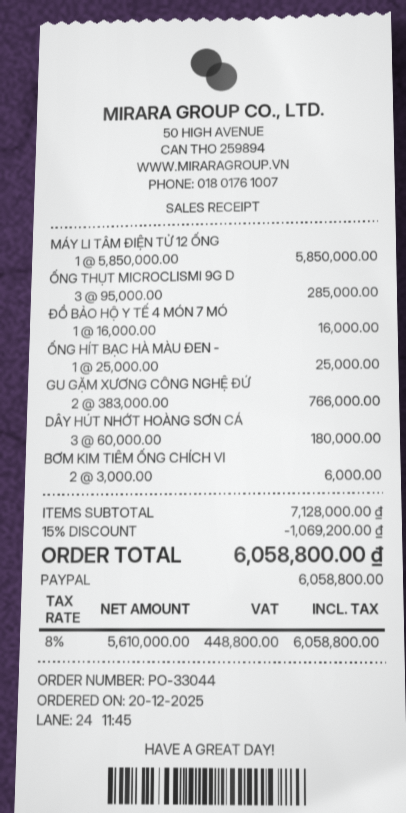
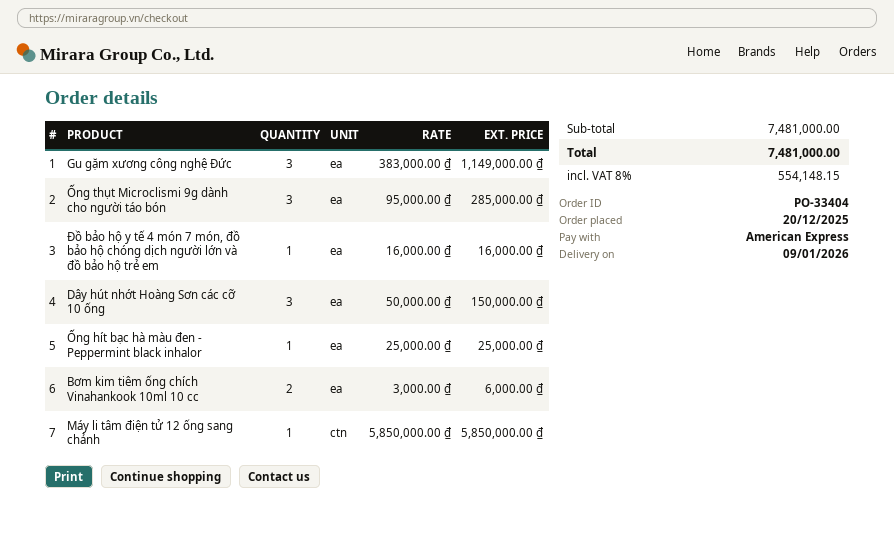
order number: PO-33044 -> PO-33404
payment method: PayPal -> American Express
GU GẶM XƯƠNG CÔNG NGHỆ ĐỨ: 2 x 383000.00 = 766000.00 -> 3 x 383000.00 = 1149000.00
DÂY HÚT NHỚT HOÀNG SƠN CÁ: 3 x 60000.00 = 180000.00 -> 3 x 50000.00 = 150000.00
subtotal: 7128000.00 -> 7481000.00
discount: 15% = 1069200.00 -> none
tax: 8% = 448800.00 -> 8% = 554148.15
total: 6058800.00 -> 7481000.00

